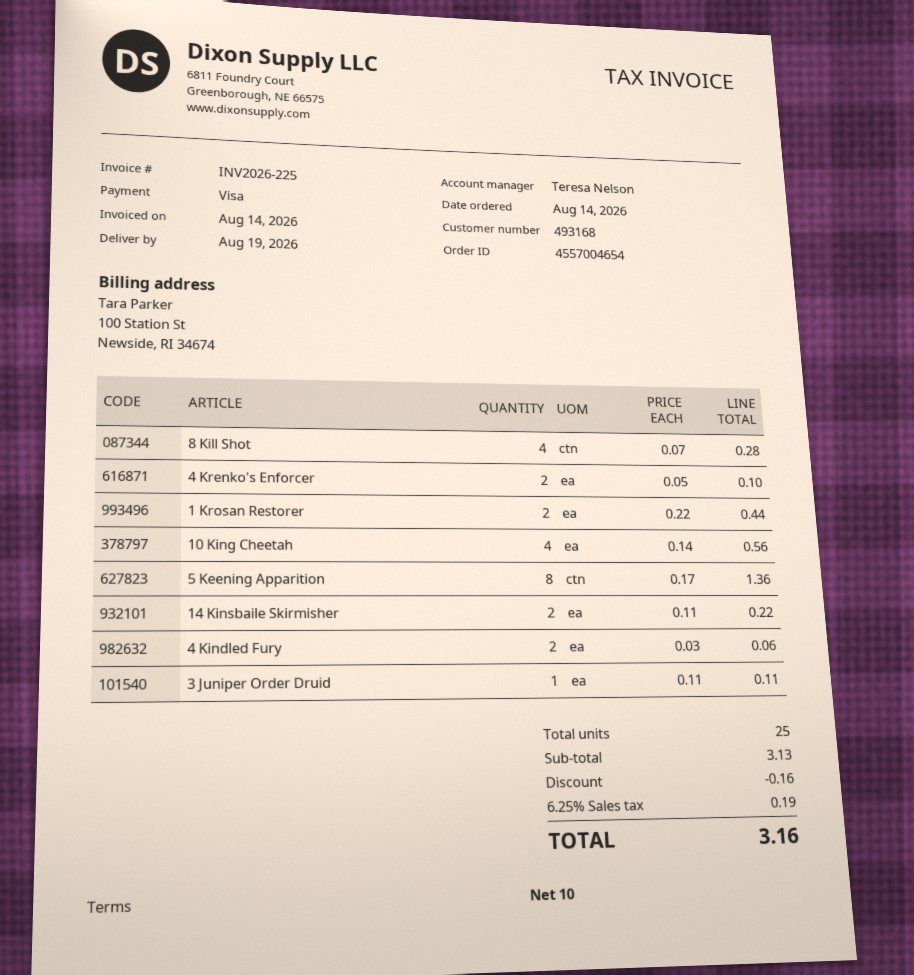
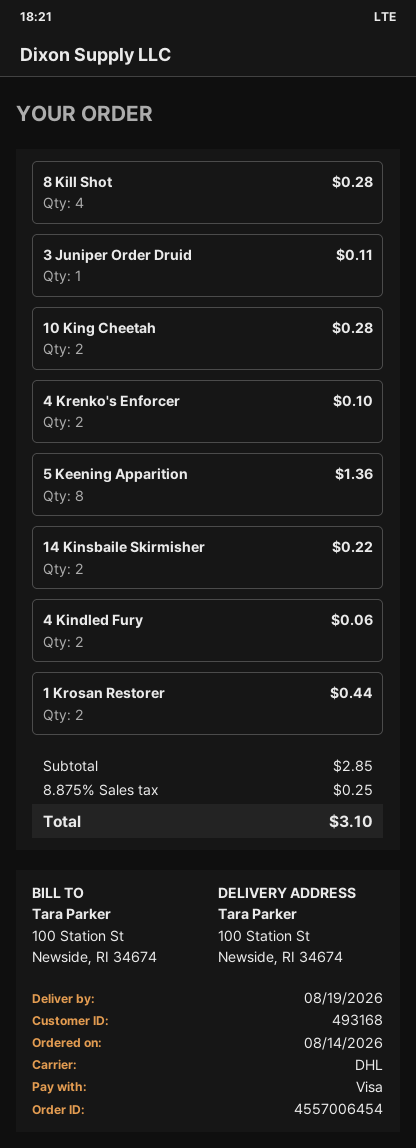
order number: 4557004654 -> 4557006454
10 King Cheetah: 4 for 0.56 -> 2 for 0.28
subtotal: 3.13 -> 2.85
discount: 0.16 -> none
tax: 6.25% = 0.19 -> 8.875% = 0.25
total: 3.16 -> 3.10

